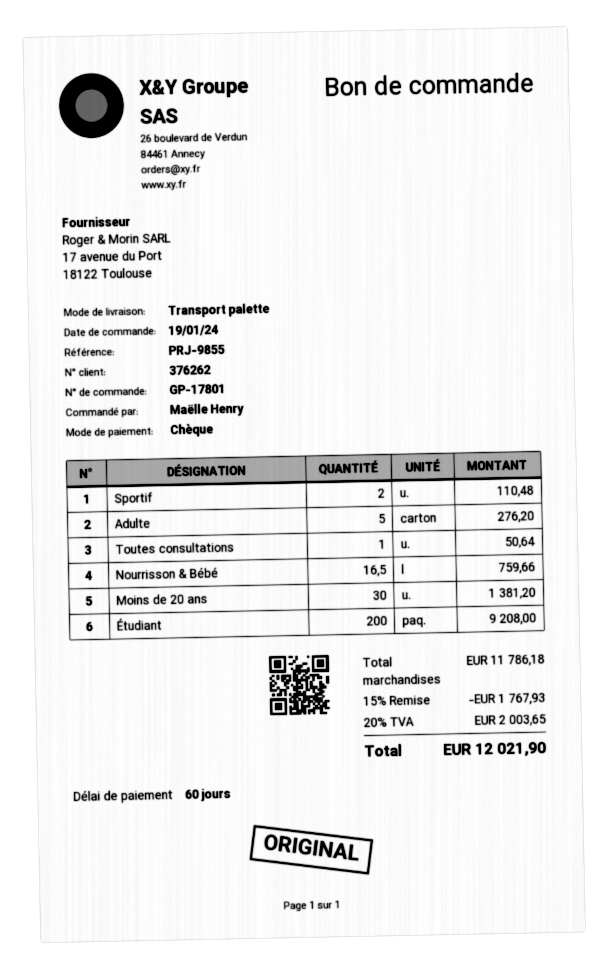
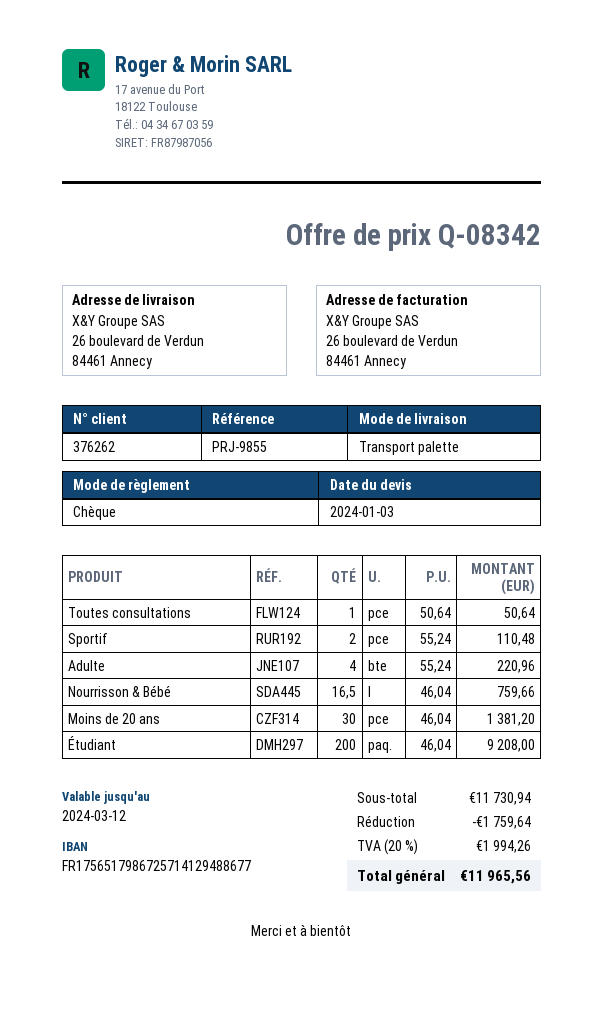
Adulte: 5 for 276.20 -> 4 for 220.96
subtotal: 11786.18 -> 11730.94
discount: 1767.93 -> 1759.64
tax: 20% = 2003.65 -> 20% = 1994.26
total: 12021.90 -> 11965.56

